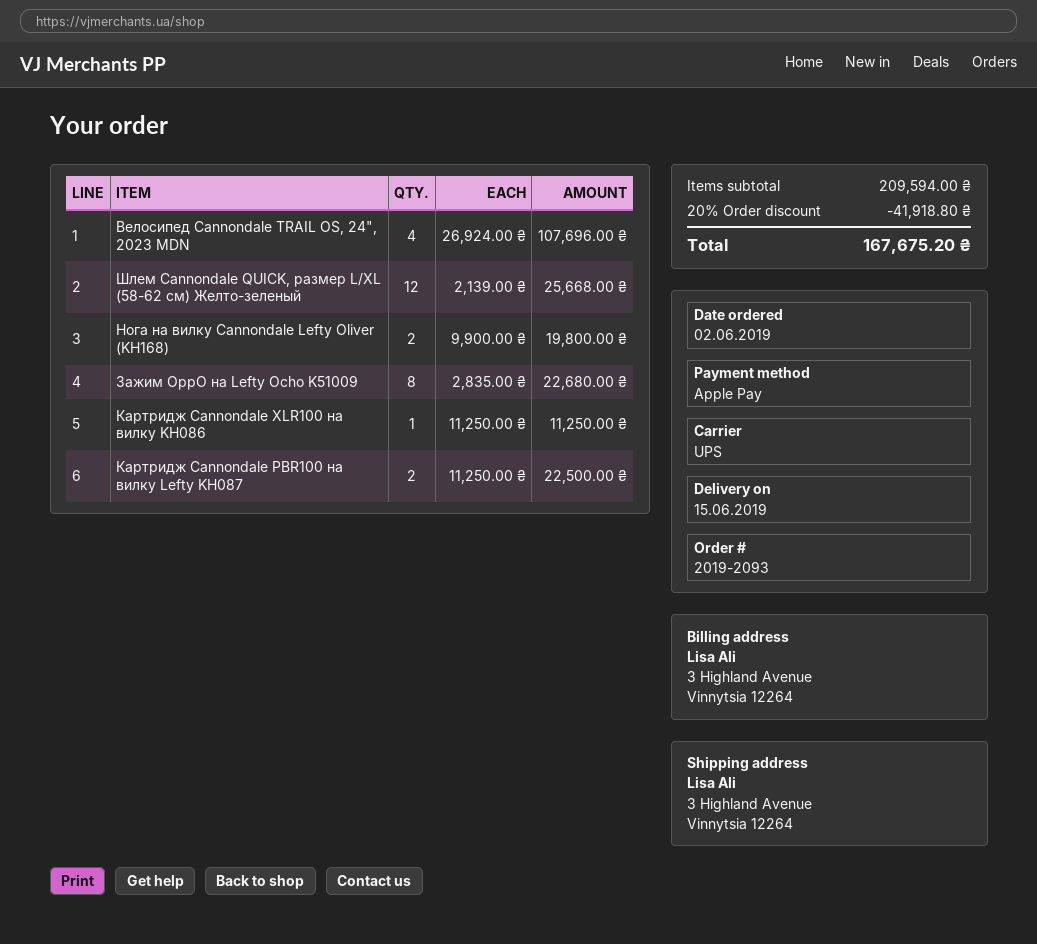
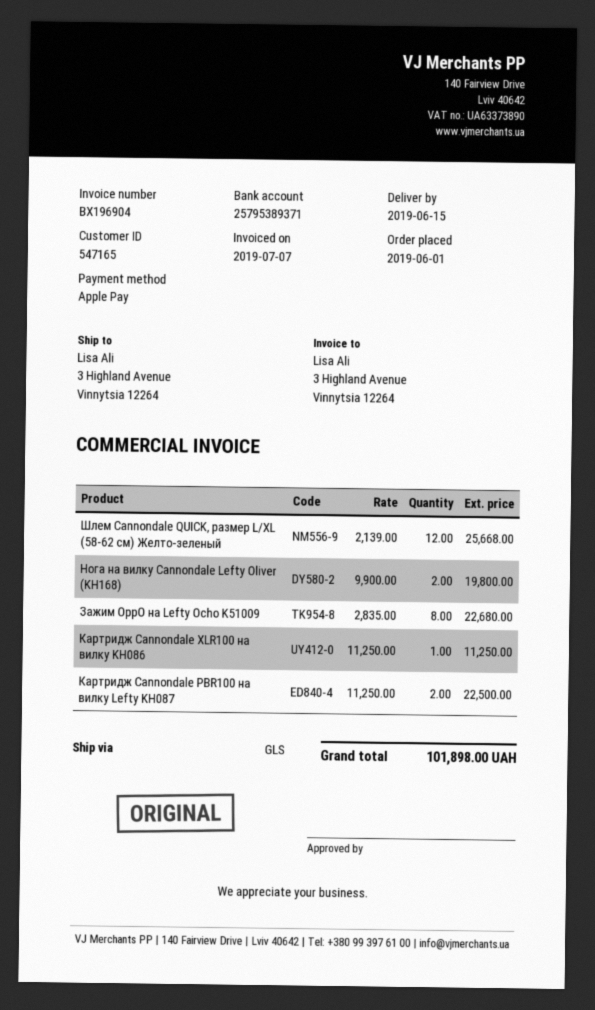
order date: 2019-06-02 -> 2019-06-01
shipping method: UPS -> GLS
Велосипед Cannondale TRAIL OS, 24", 2023 MDN: 4 x 26924.00 = 107696.00 -> none
discount: 20% = 41918.80 -> none
total: 167675.20 -> 101898.00

